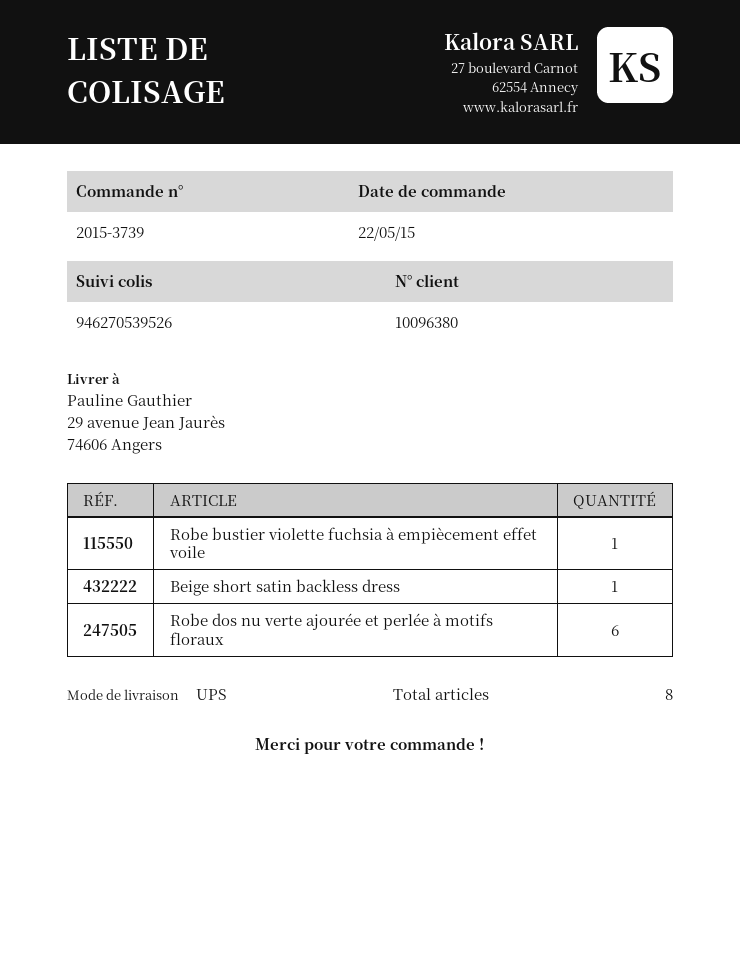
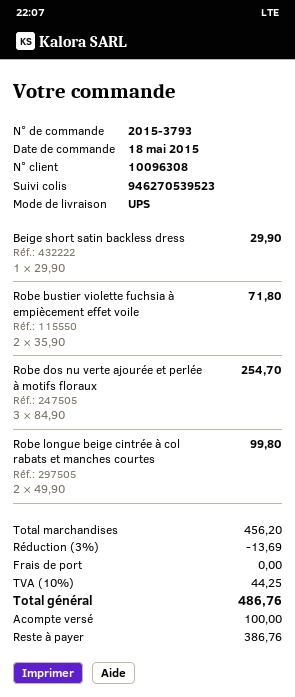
order number: 2015-3739 -> 2015-3793
order date: 2015-05-22 -> 2015-05-18
customer number: 10096380 -> 10096308
tracking number: 946270539526 -> 946270539523
Robe bustier violette fuchsia à empiècement effet voile: 1 -> 2
Robe dos nu verte ajourée et perlée à motifs floraux: 6 -> 3
Robe longue beige cintrée à col rabats et manches courtes: none -> 2

